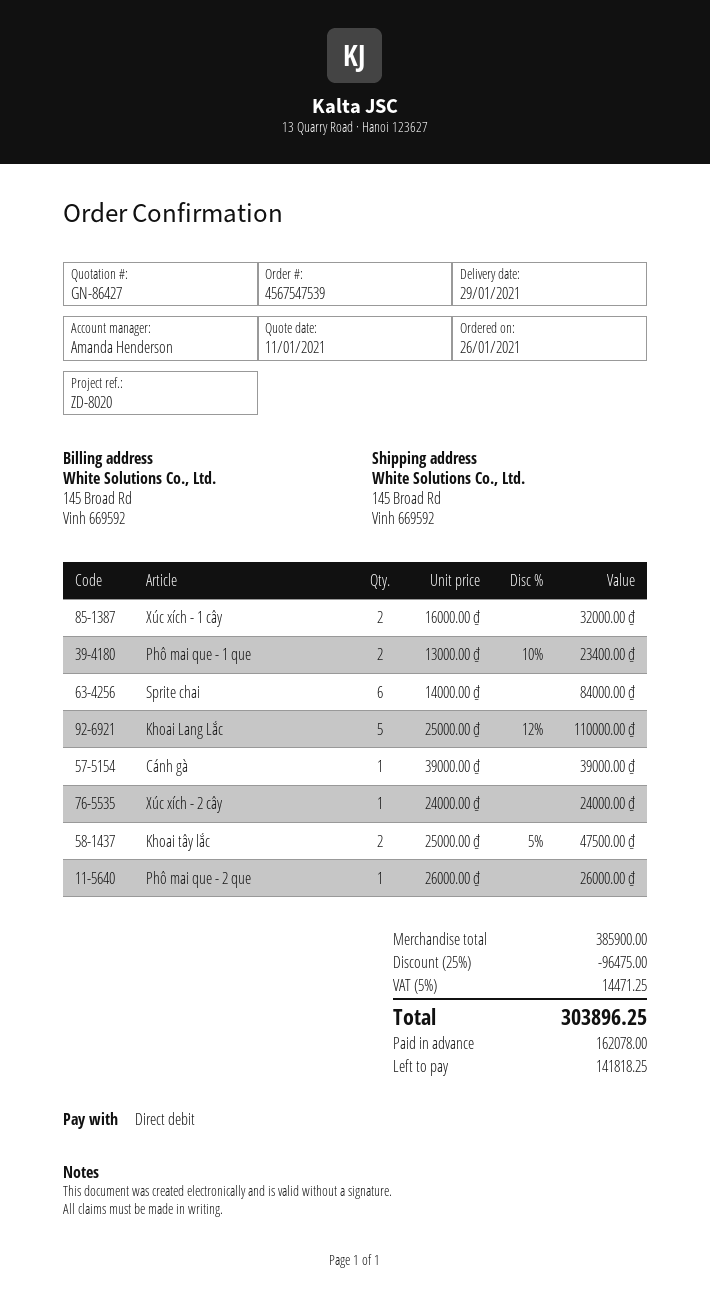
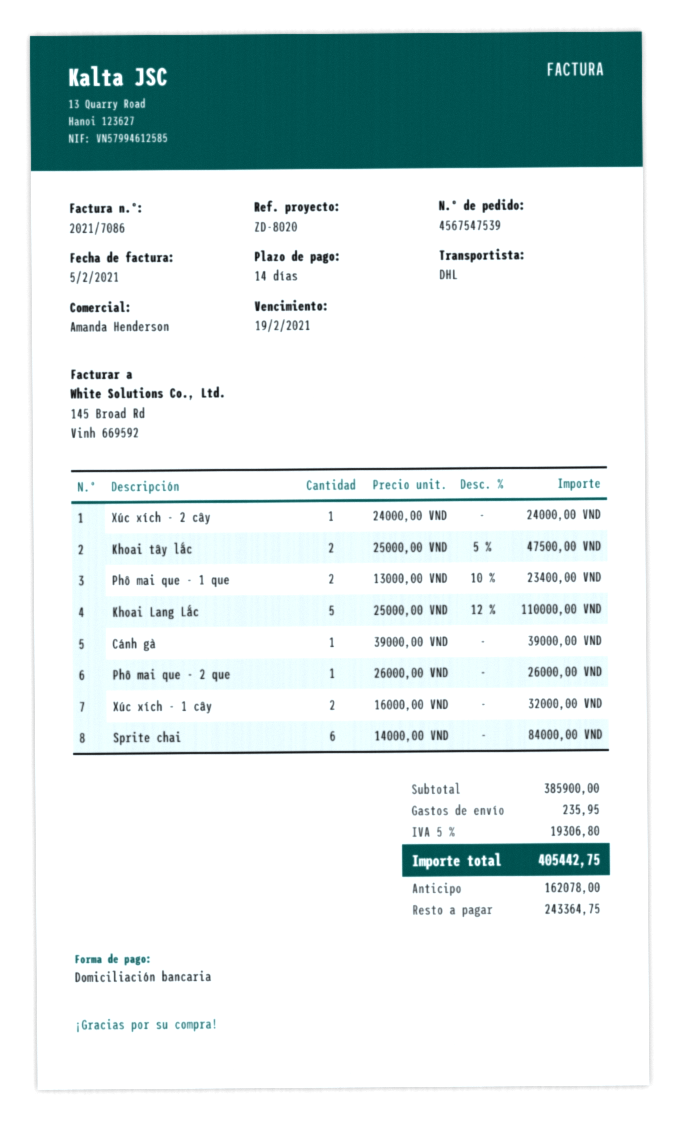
discount: 25% = 96475.00 -> none
shipping: none -> 235.95
tax: 5% = 14471.25 -> 5% = 19306.80
total: 303896.25 -> 405442.75
balance: 141818.25 -> 243364.75

